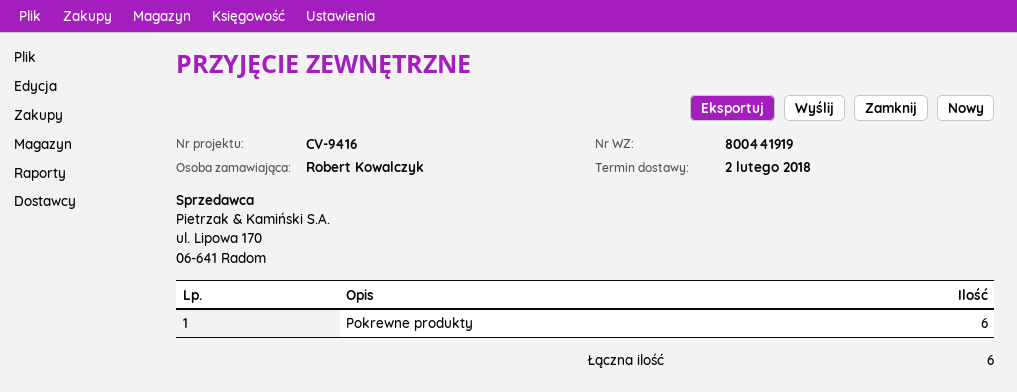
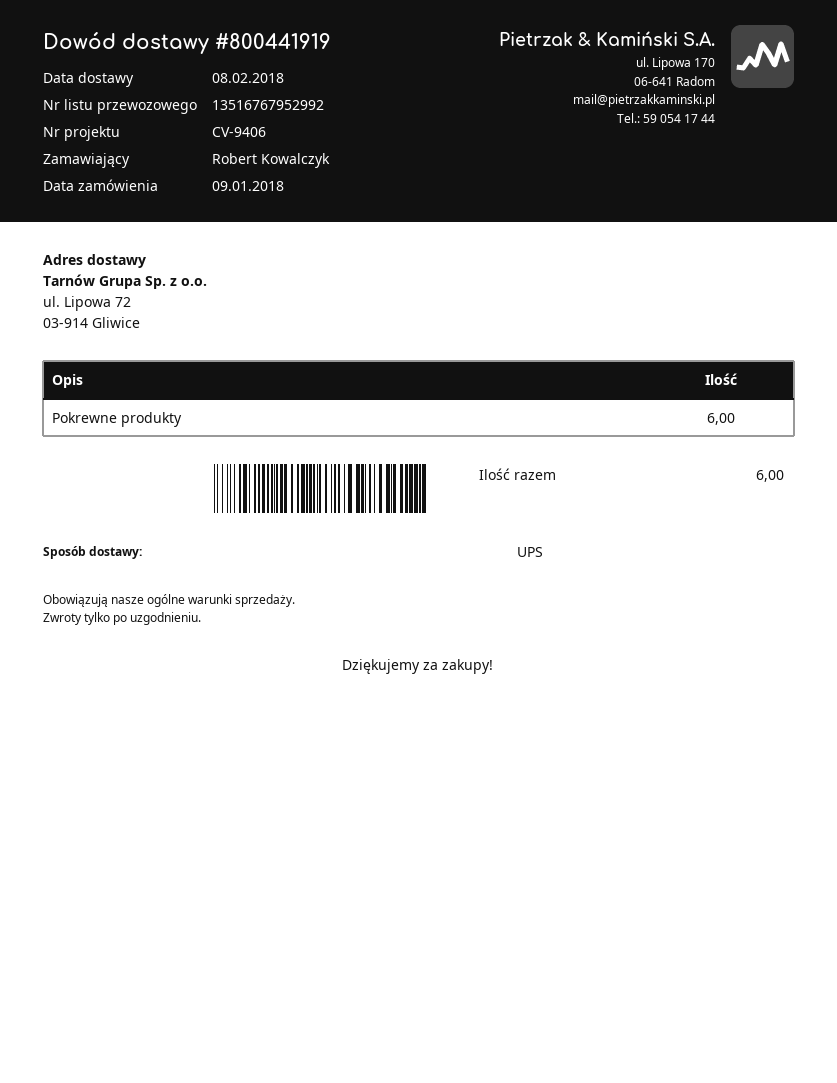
delivery date: 2018-02-02 -> 2018-02-08
reference: CV-9416 -> CV-9406

